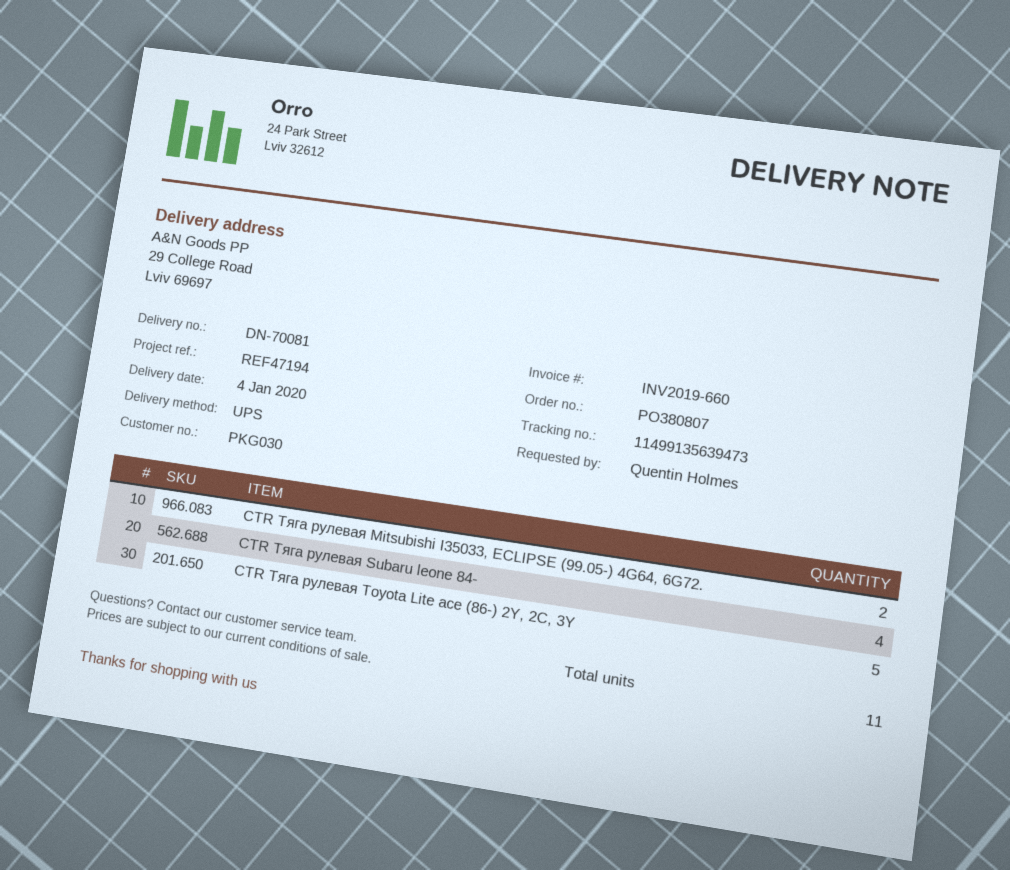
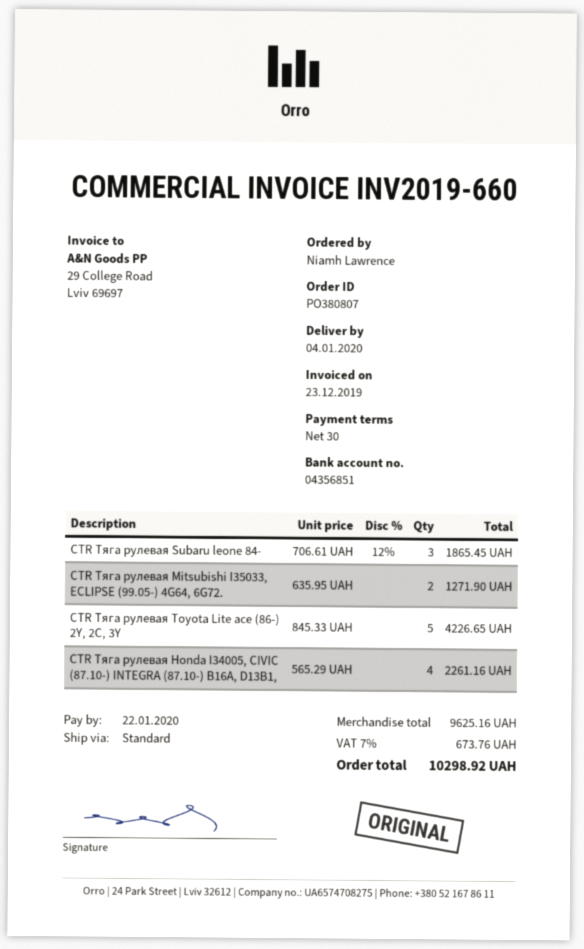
ordered by: Quentin Holmes -> Niamh Lawrence
shipping method: UPS -> standard
CTR Тяга рулевая Subaru leone 84-: 4 -> 3
CTR Тяга рулевая Honda I34005, CIVIC (87.10-) INTEGRA (87.10-) B16A, D13B1,: none -> 4

